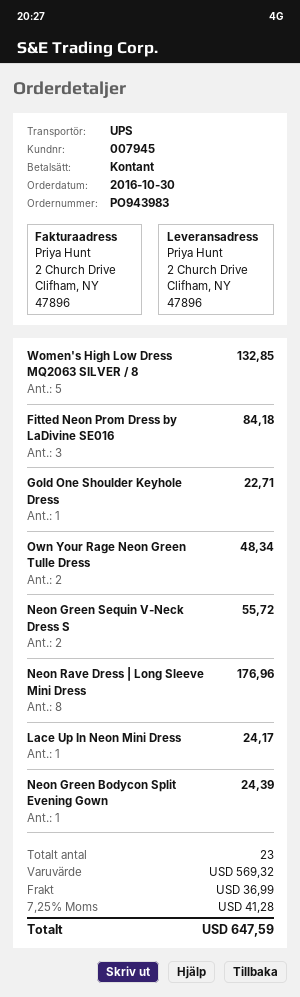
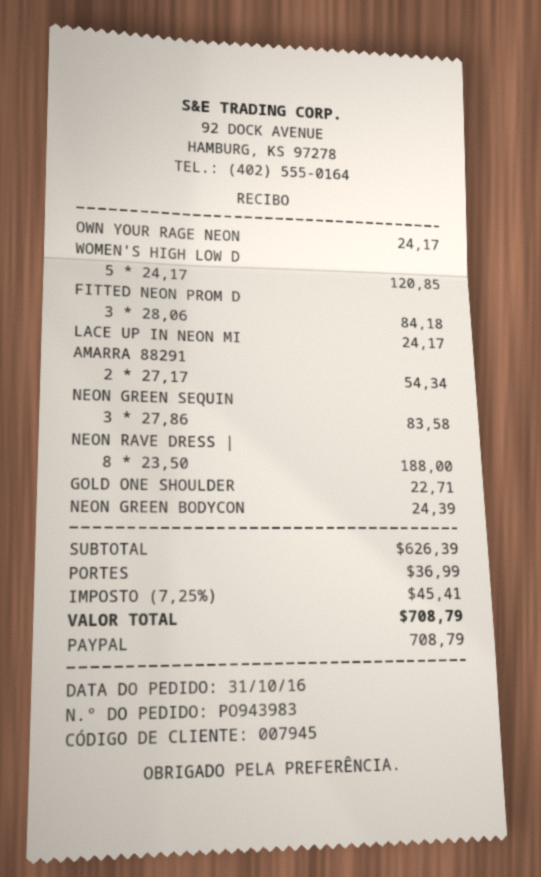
order date: 2016-10-30 -> 2016-10-31
payment method: cash -> PayPal
Women's High Low Dress MQ2063 SILVER / 8: 5 for 132.85 -> 5 for 120.85
Own Your Rage Neon Green Tulle Dress: 2 for 48.34 -> 1 for 24.17
Neon Green Sequin V-Neck Dress S: 2 for 55.72 -> 3 for 83.58
Neon Rave Dress | Long Sleeve Mini Dress: 8 for 176.96 -> 8 for 188.00
AMARRA 88291: none -> 2 for 54.34
subtotal: 569.32 -> 626.39
tax: 7.25% = 41.28 -> 7.25% = 45.41
total: 647.59 -> 708.79

